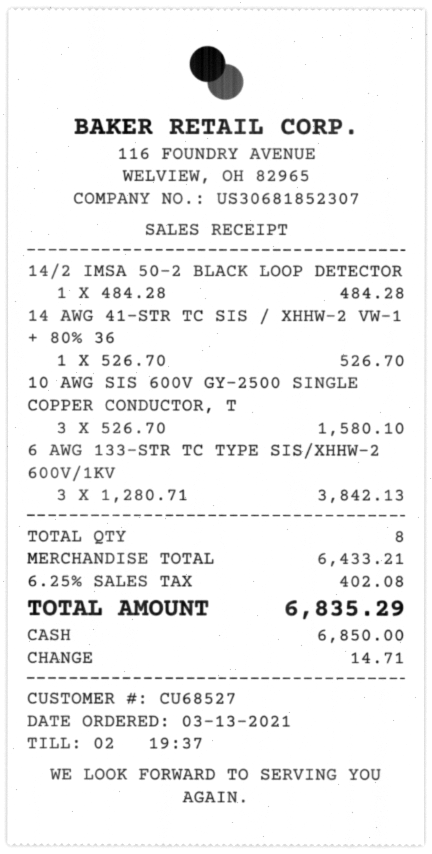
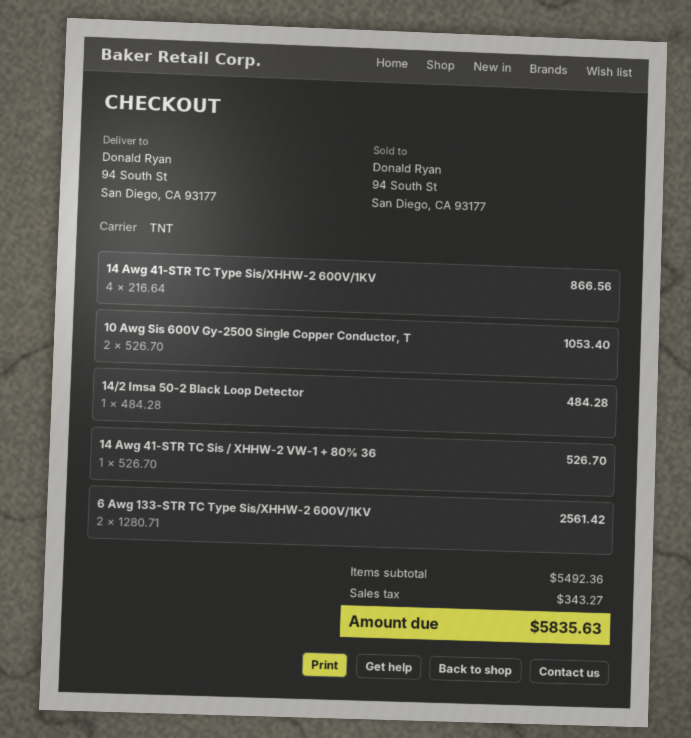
10 AWG SIS 600V GY-2500 SINGLE COPPER CONDUCTOR, T: 3 x 526.70 = 1580.10 -> 2 x 526.70 = 1053.40
6 AWG 133-STR TC TYPE SIS/XHHW-2 600V/1KV: 3 x 1280.71 = 3842.13 -> 2 x 1280.71 = 2561.42
14 Awg 41-STR TC Type Sis/XHHW-2 600V/1KV: none -> 4 x 216.64 = 866.56
subtotal: 6433.21 -> 5492.36
tax: 402.08 -> 343.27
total: 6835.29 -> 5835.63

